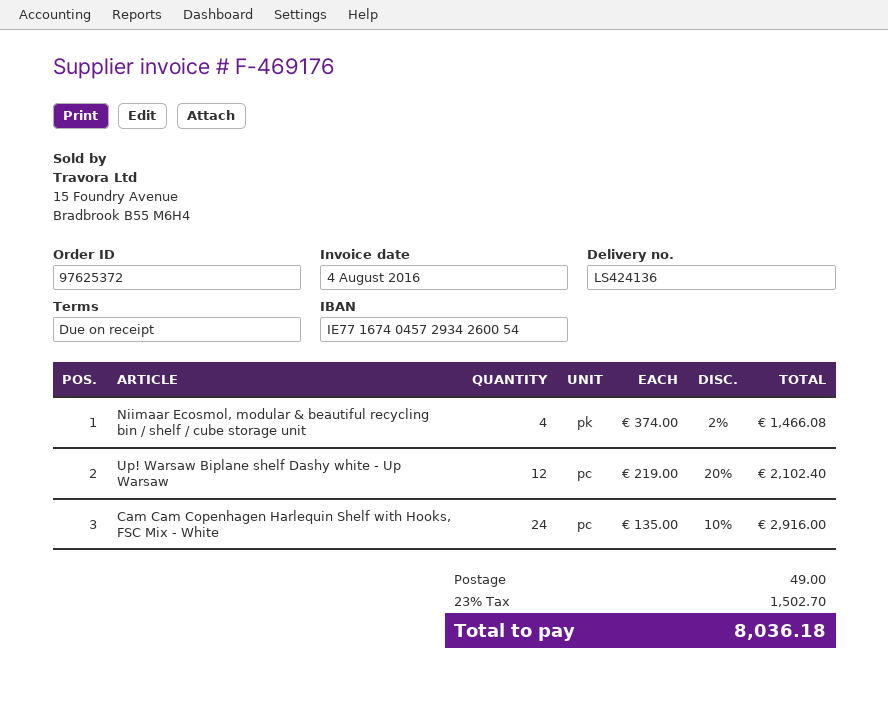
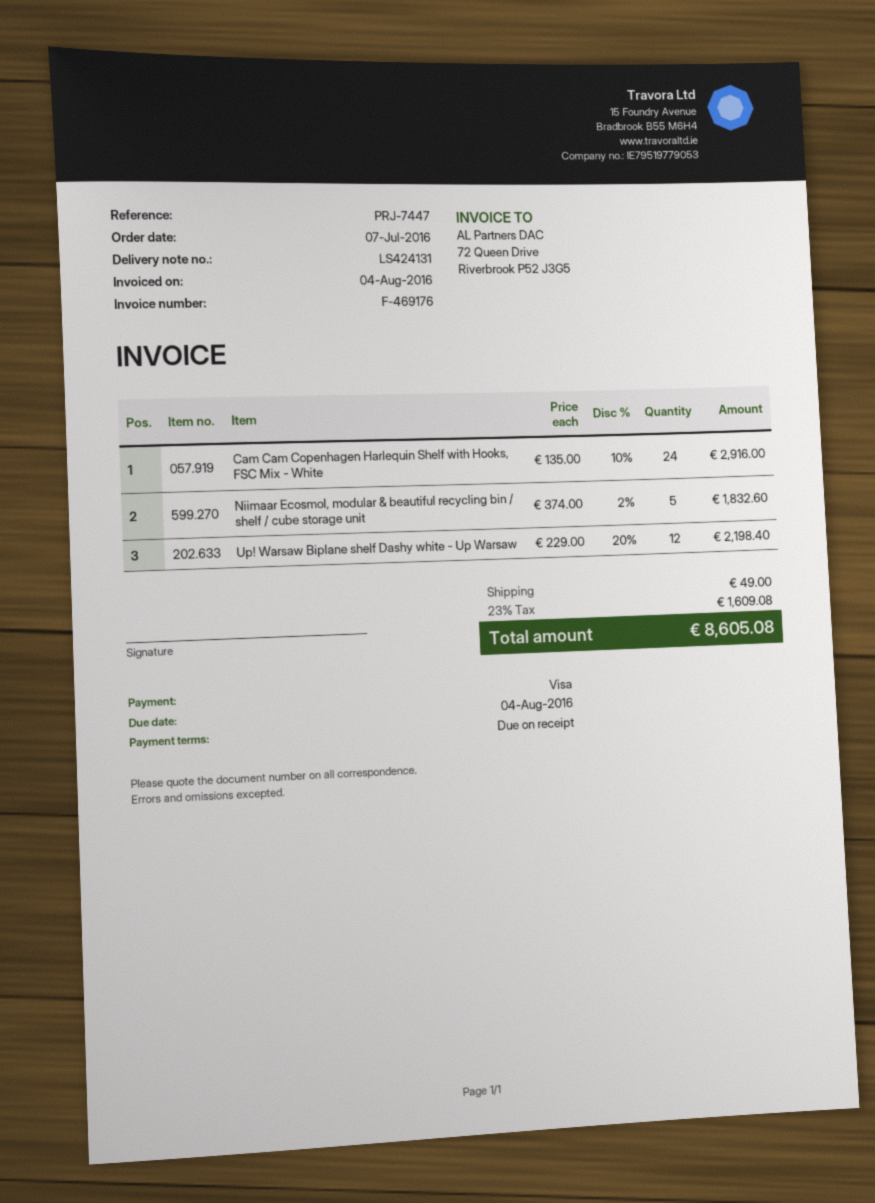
delivery note number: LS424136 -> LS424131
Niimaar Ecosmol, modular & beautiful recycling bin / shelf / cube storage unit: 4 x 374.00 - 2% = 1466.08 -> 5 x 374.00 - 2% = 1832.60
Up! Warsaw Biplane shelf Dashy white - Up Warsaw: 12 x 219.00 - 20% = 2102.40 -> 12 x 229.00 - 20% = 2198.40
tax: 23% = 1502.70 -> 23% = 1609.08
total: 8036.18 -> 8605.08

